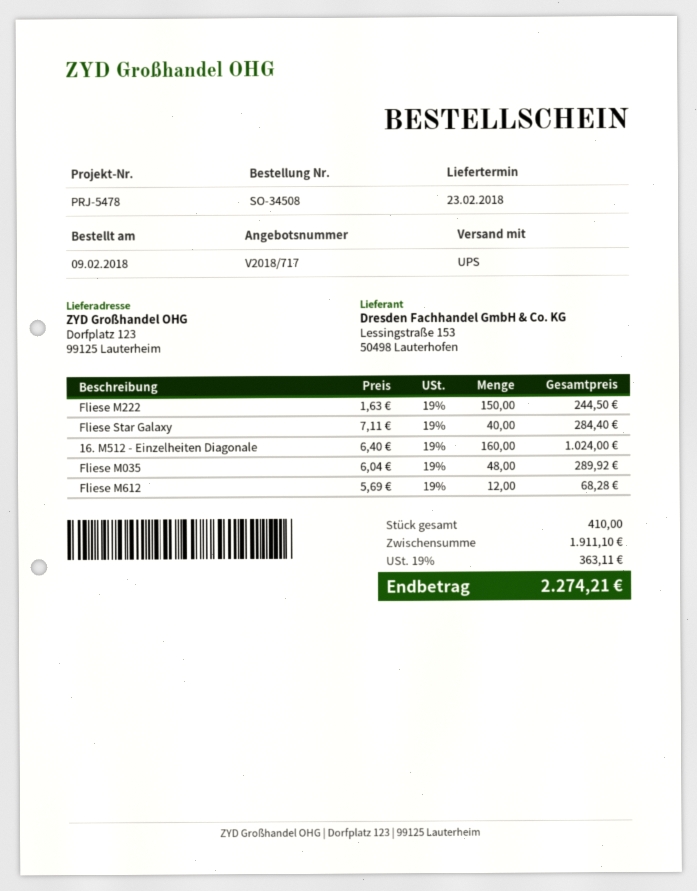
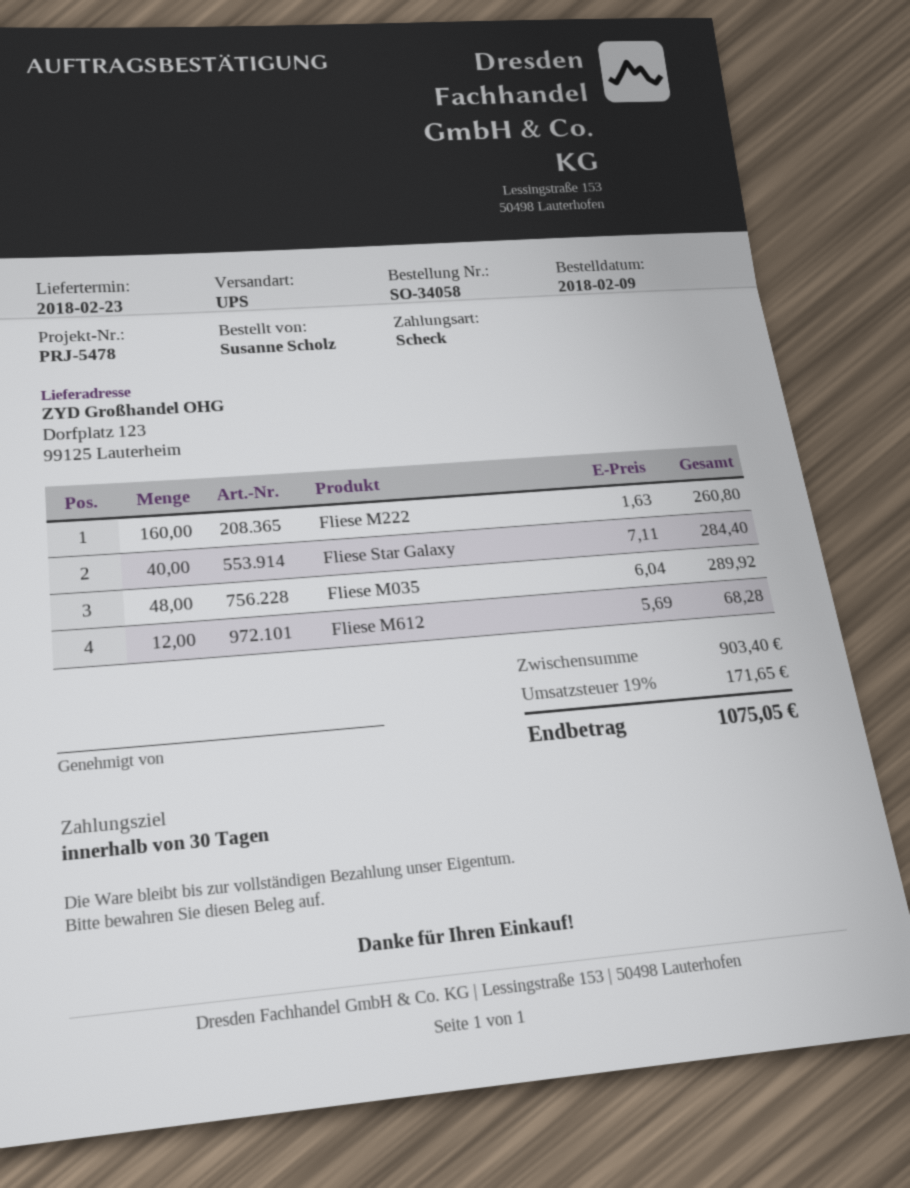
order number: SO-34508 -> SO-34058
Fliese M222: 150 x 1.63 = 244.50 -> 160 x 1.63 = 260.80
16. M512 - Einzelheiten Diagonale: 160 x 6.40 = 1024.00 -> none
subtotal: 1911.10 -> 903.40
tax: 19% = 363.11 -> 19% = 171.65
total: 2274.21 -> 1075.05

